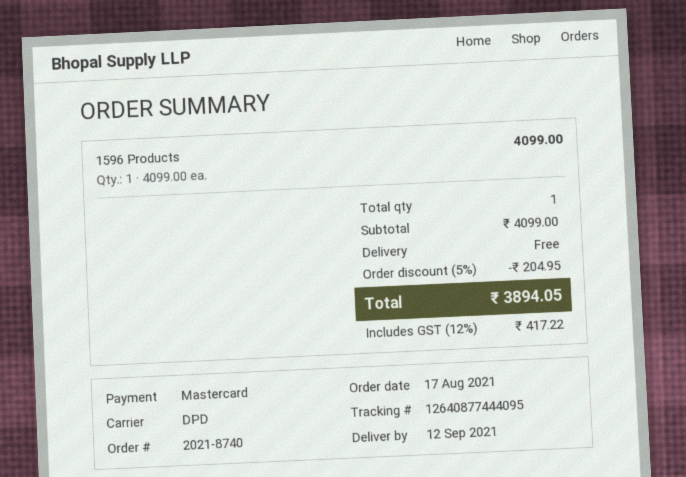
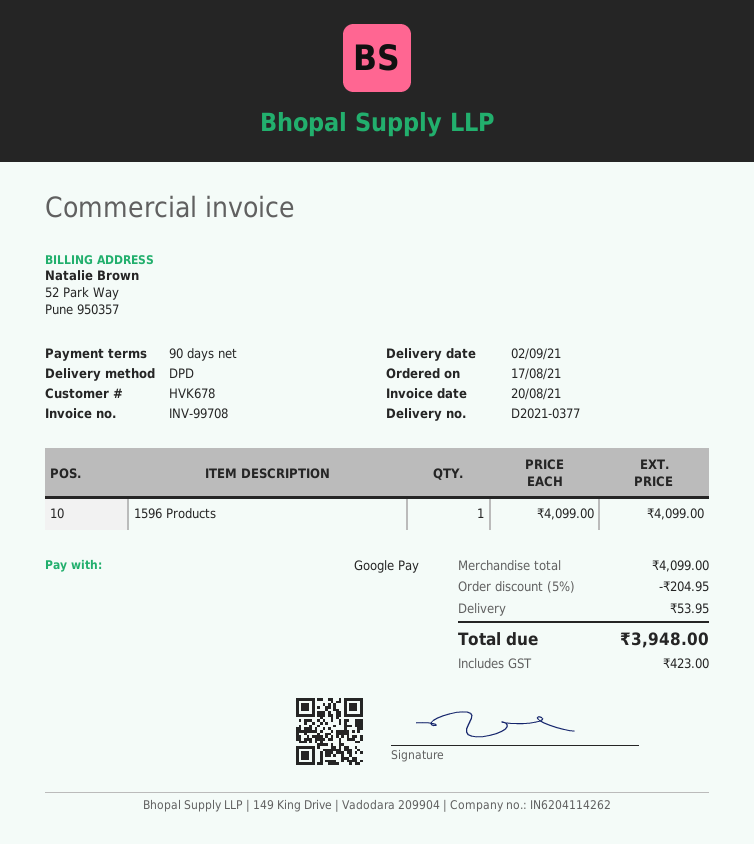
delivery date: 2021-09-12 -> 2021-09-02
payment method: Mastercard -> Google Pay
shipping: 0.00 -> 53.95
tax: 417.22 -> 423.00
total: 3894.05 -> 3948.00

